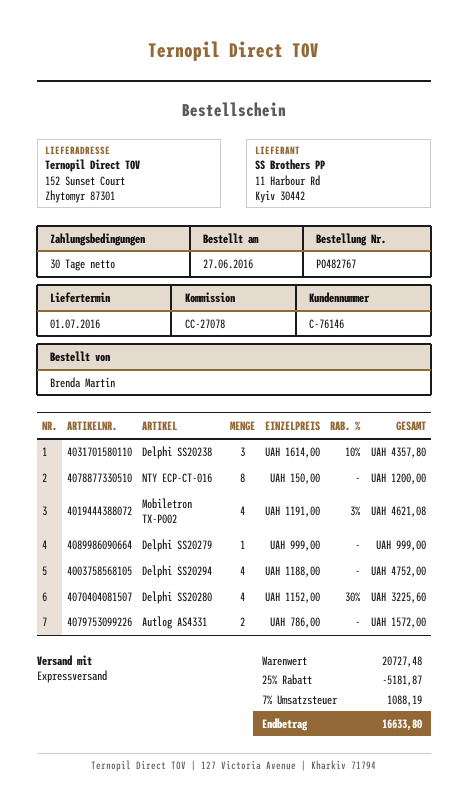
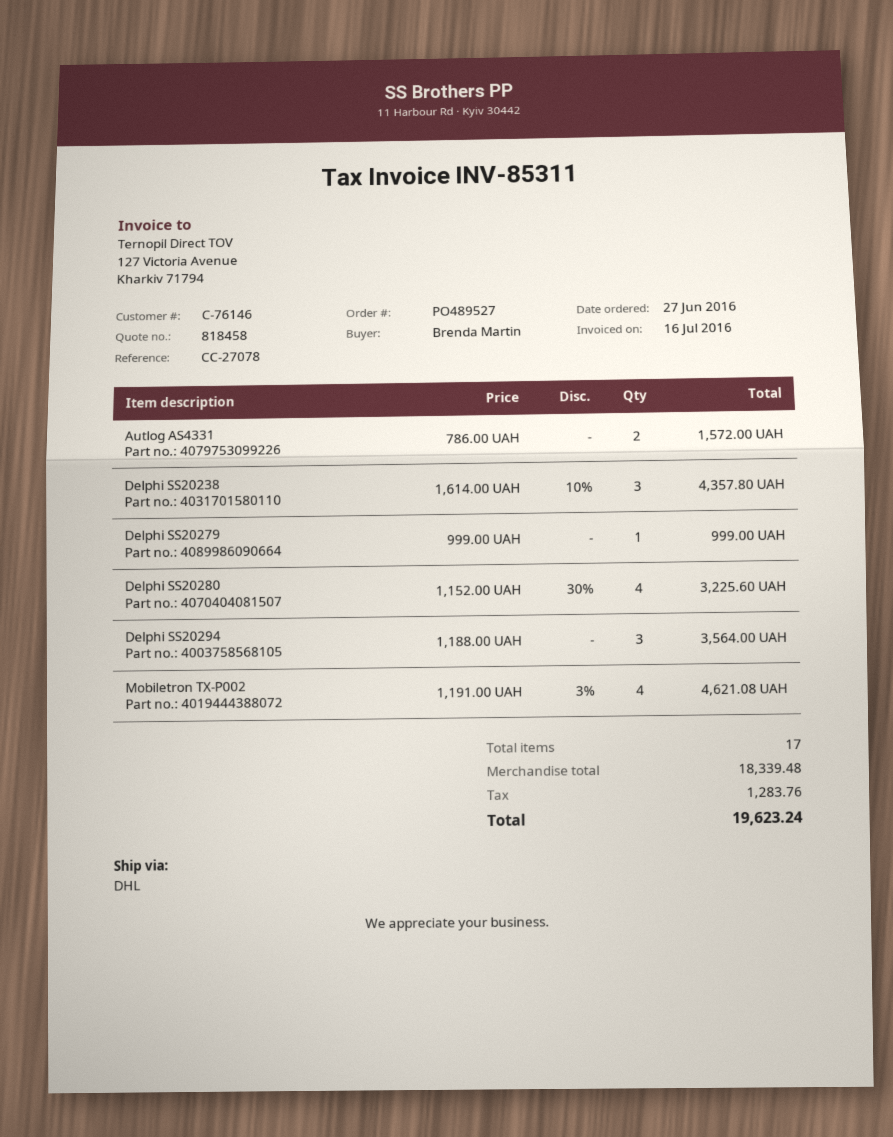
order number: PO482767 -> PO489527
shipping method: express -> DHL
NTY ECP-CT-016: 8 x 150.00 = 1200.00 -> none
Delphi SS20294: 4 x 1188.00 = 4752.00 -> 3 x 1188.00 = 3564.00
subtotal: 20727.48 -> 18339.48
discount: 25% = 5181.87 -> none
tax: 1088.19 -> 1283.76
total: 16633.80 -> 19623.24

